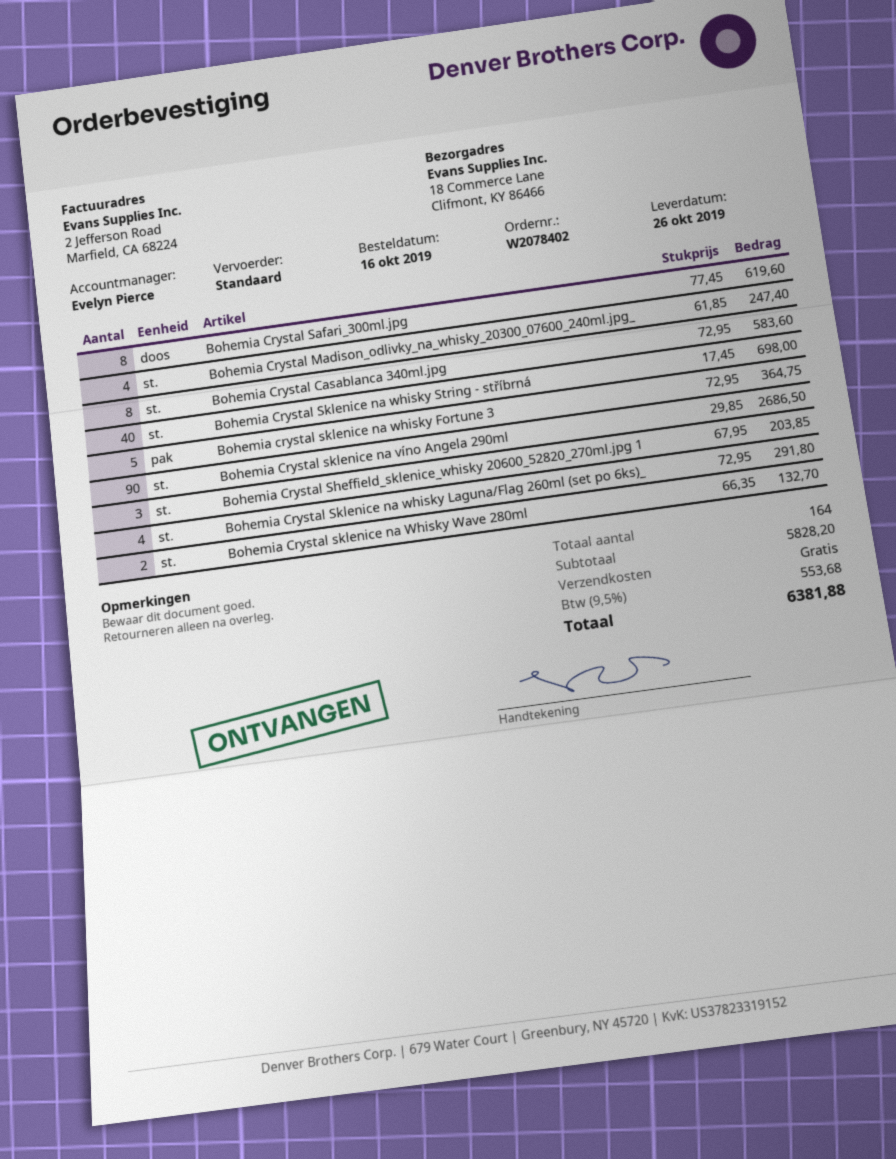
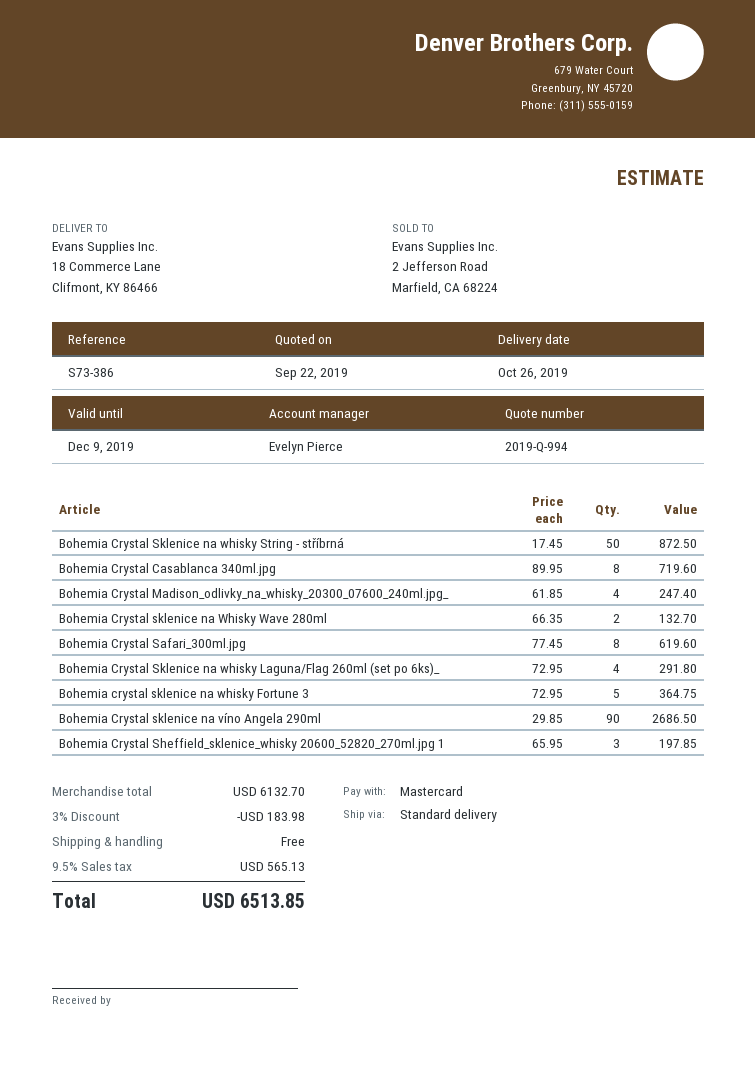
Bohemia Crystal Casablanca 340ml.jpg: 8 x 72.95 = 583.60 -> 8 x 89.95 = 719.60
Bohemia Crystal Sklenice na whisky String - stříbrná: 40 x 17.45 = 698.00 -> 50 x 17.45 = 872.50
Bohemia Crystal Sheffield_sklenice_whisky 20600_52820_270ml.jpg 1: 3 x 67.95 = 203.85 -> 3 x 65.95 = 197.85
subtotal: 5828.20 -> 6132.70
discount: none -> 3% = 183.98
tax: 9.5% = 553.68 -> 9.5% = 565.13
total: 6381.88 -> 6513.85

